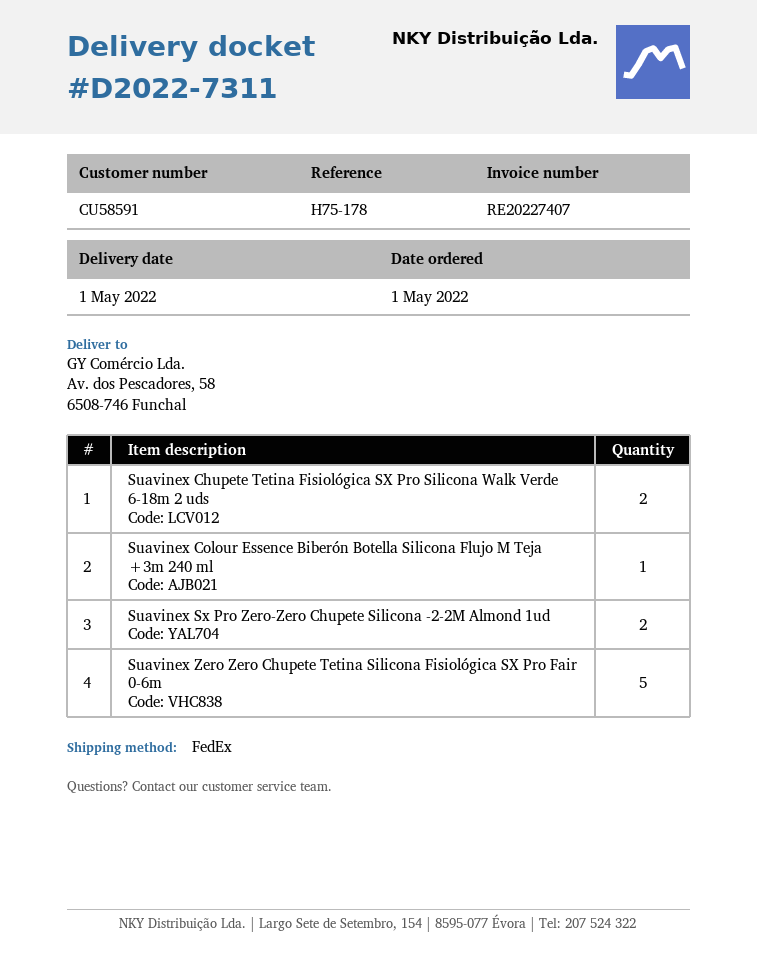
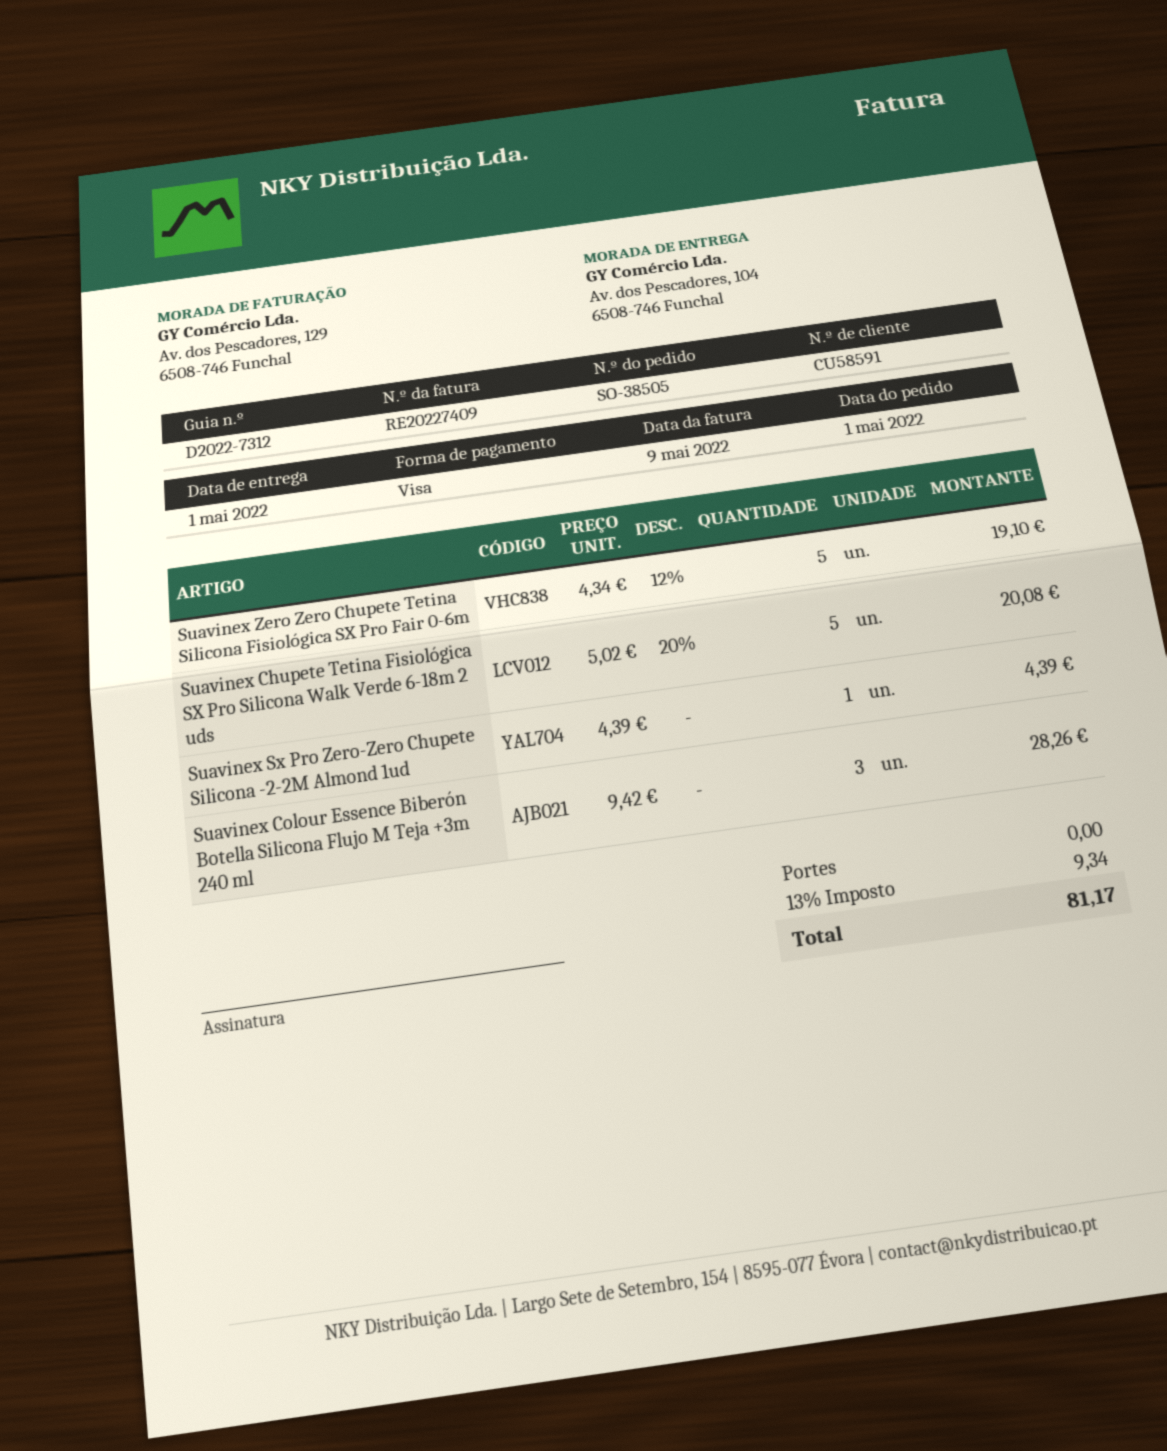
delivery note number: D2022-7311 -> D2022-7312
invoice number: RE20227407 -> RE20227409
ship to: Av. dos Pescadores, 58, 6508-746 Funchal -> Av. dos Pescadores, 104, 6508-746 Funchal
Suavinex Chupete Tetina Fisiológica SX Pro Silicona Walk Verde 6-18m 2 uds: 2 -> 5
Suavinex Colour Essence Biberón Botella Silicona Flujo M Teja +3m 240 ml: 1 -> 3
Suavinex Sx Pro Zero-Zero Chupete Silicona -2-2M Almond 1ud: 2 -> 1

